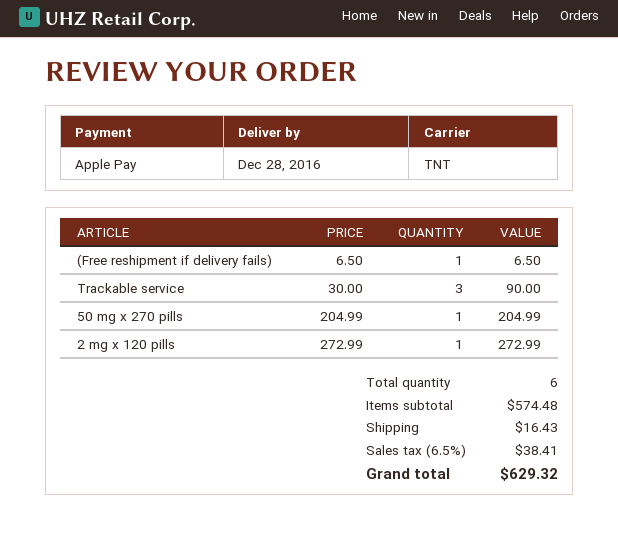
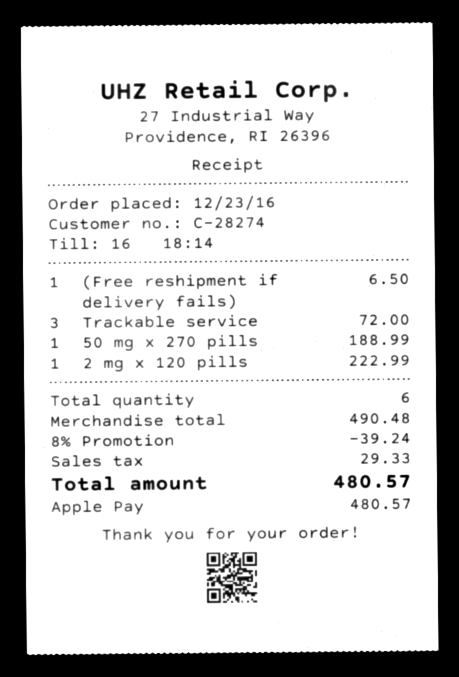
Trackable service: 3 for 90.00 -> 3 for 72.00
50 mg x 270 pills: 1 for 204.99 -> 1 for 188.99
2 mg x 120 pills: 1 for 272.99 -> 1 for 222.99
subtotal: 574.48 -> 490.48
discount: none -> 8% = 39.24
shipping: 16.43 -> none
tax: 38.41 -> 29.33
total: 629.32 -> 480.57

